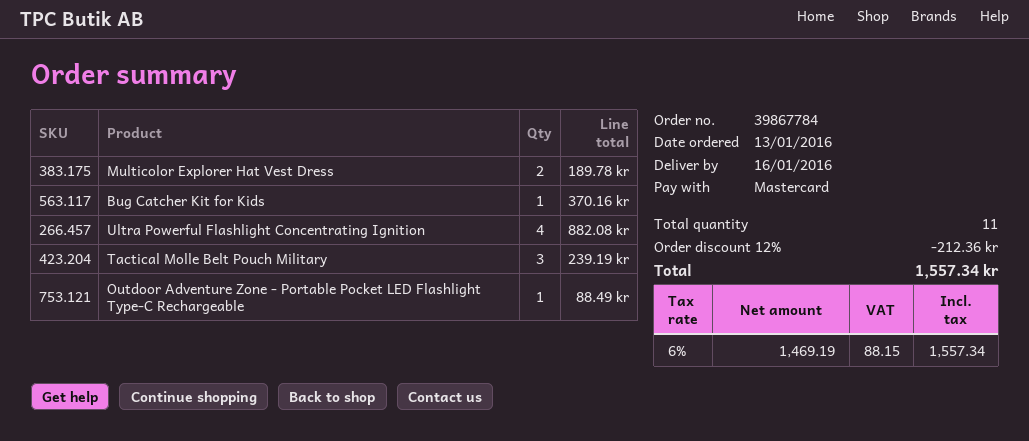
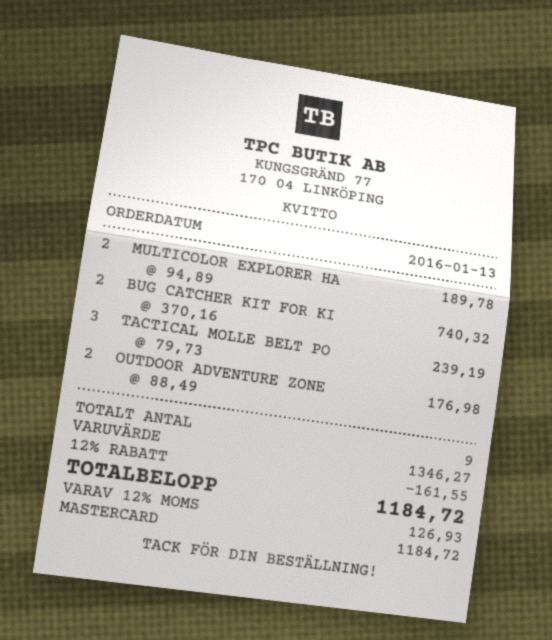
Bug Catcher Kit for Kids: 1 for 370.16 -> 2 for 740.32
Ultra Powerful Flashlight Concentrating Ignition: 4 for 882.08 -> none
Outdoor Adventure Zone - Portable Pocket LED Flashlight Type-C Rechargeable: 1 for 88.49 -> 2 for 176.98
total quantity: 11 -> 9
discount: 12% = 212.36 -> 12% = 161.55
tax: 6% = 88.15 -> 12% = 126.93
total: 1557.34 -> 1184.72

